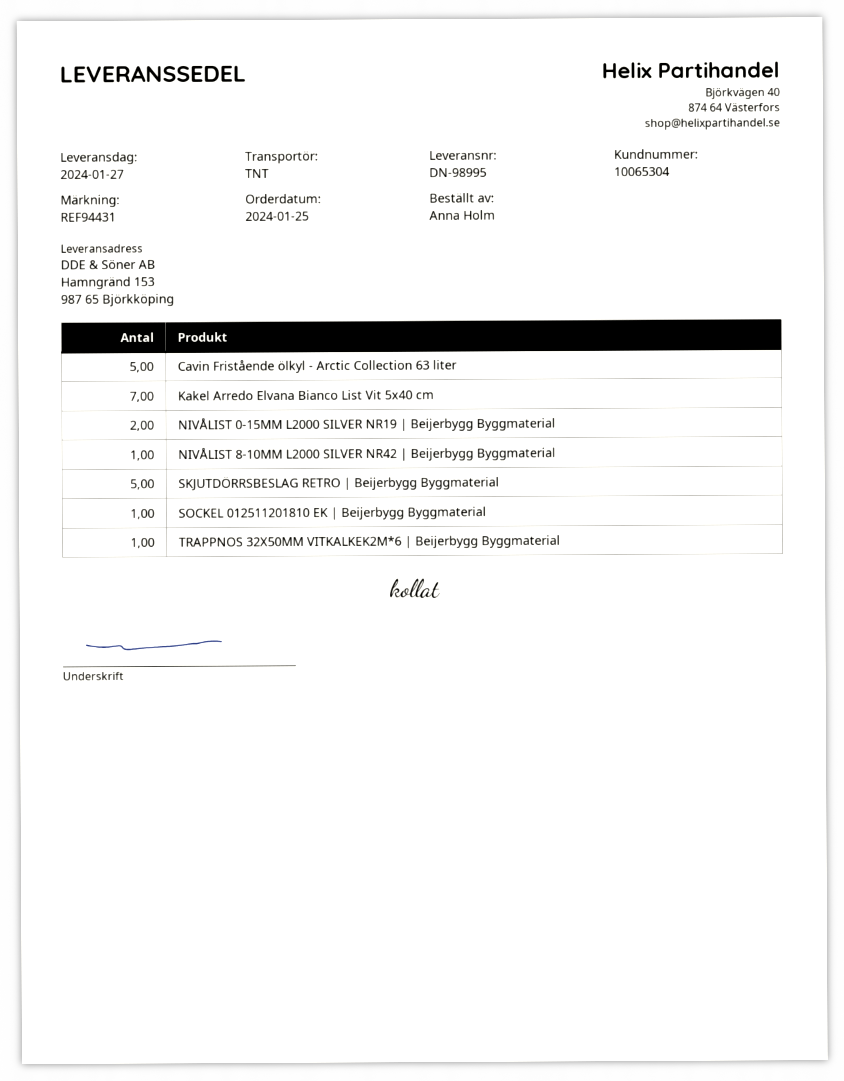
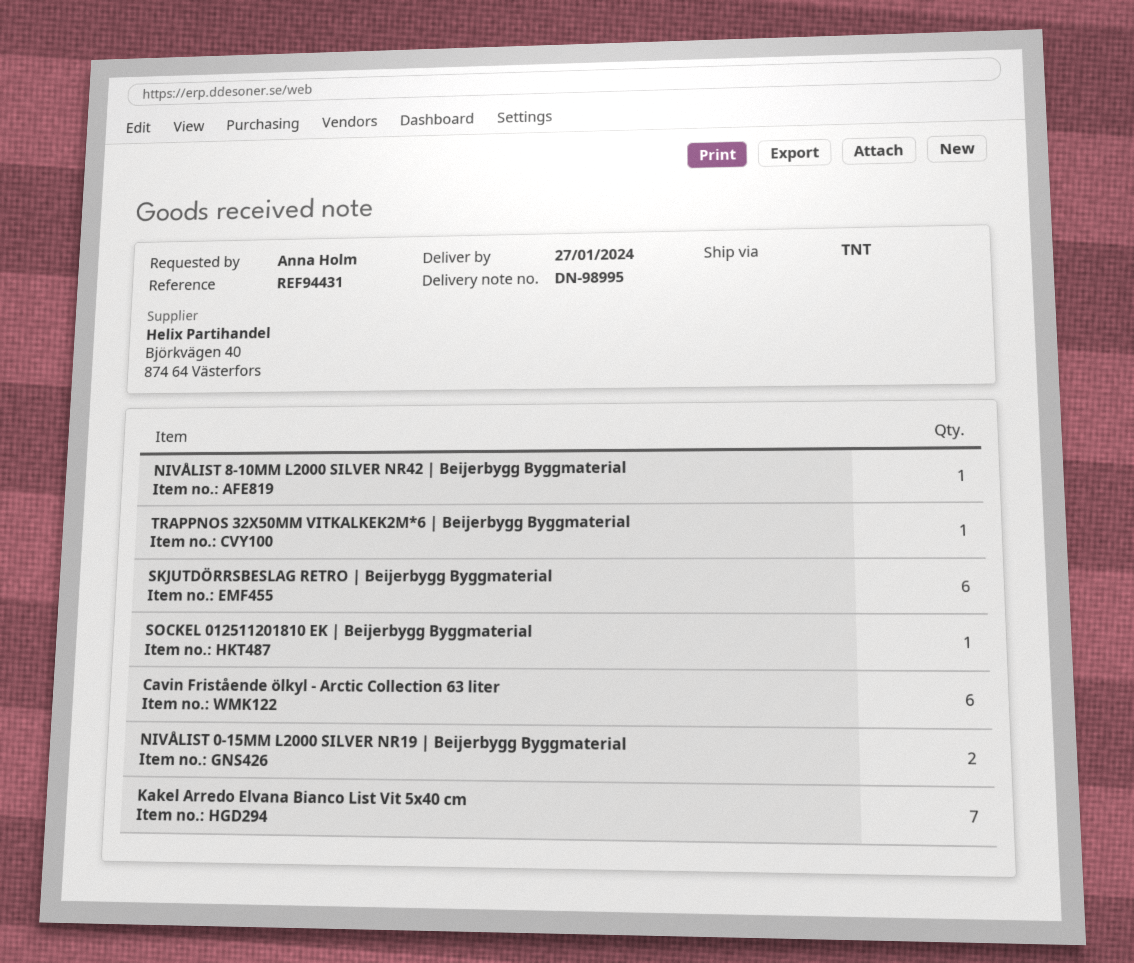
Cavin Fristående ölkyl - Arctic Collection 63 liter: 5 -> 6
SKJUTDÖRRSBESLAG RETRO | Beijerbygg Byggmaterial: 5 -> 6

